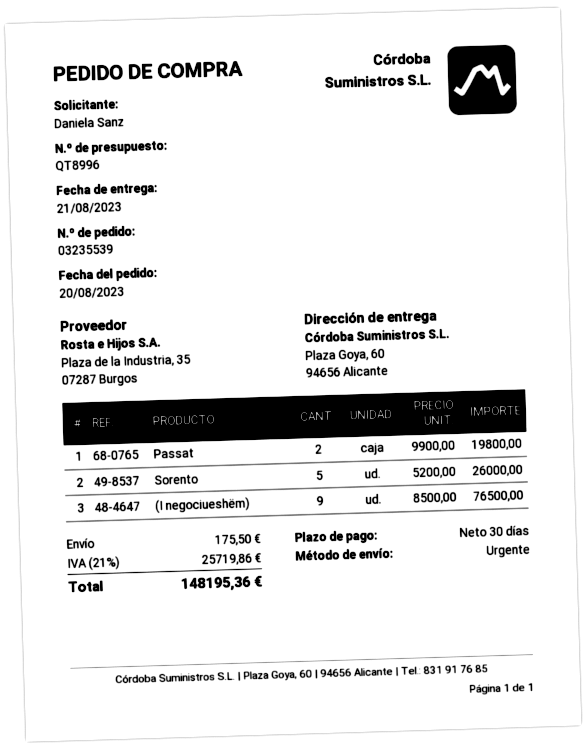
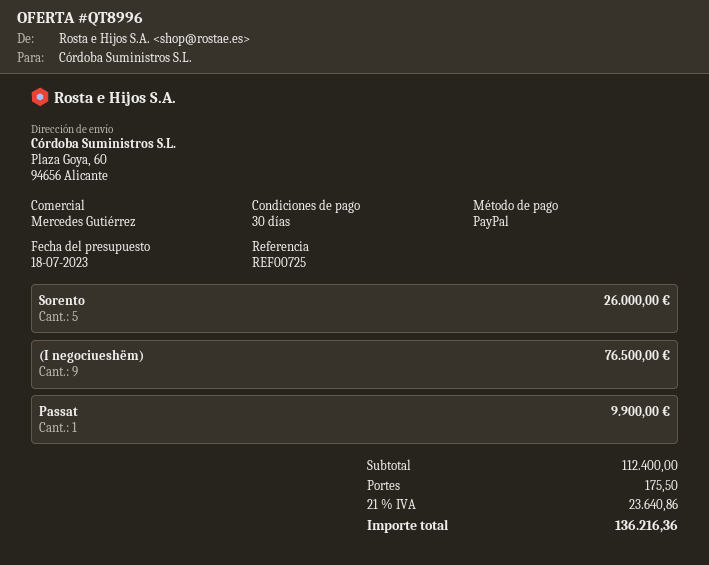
Passat: 2 for 19800.00 -> 1 for 9900.00
tax: 21% = 25719.86 -> 21% = 23640.86
total: 148195.36 -> 136216.36

